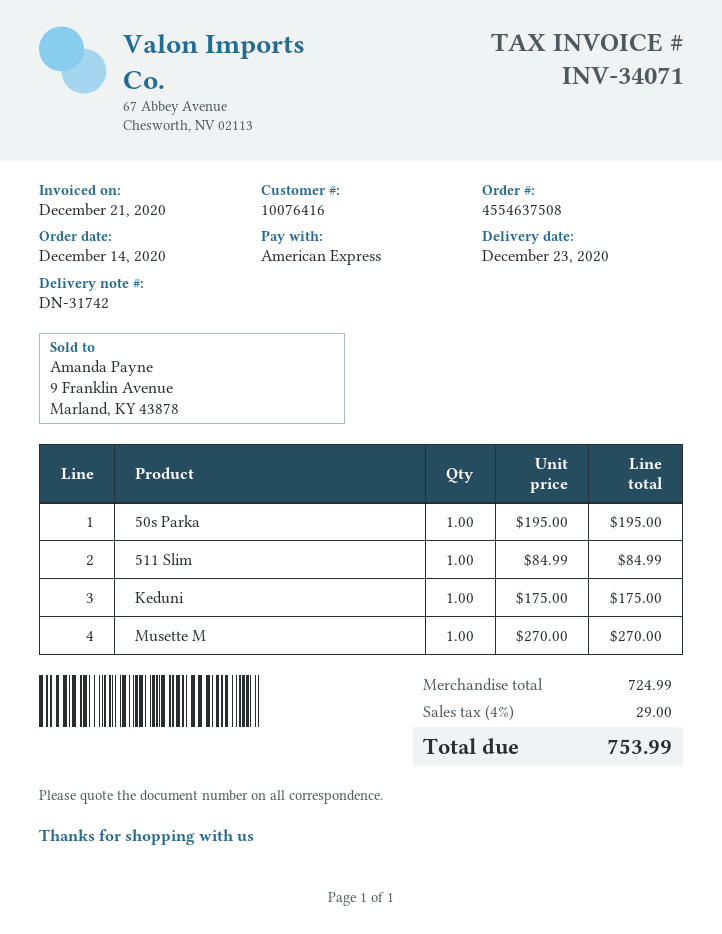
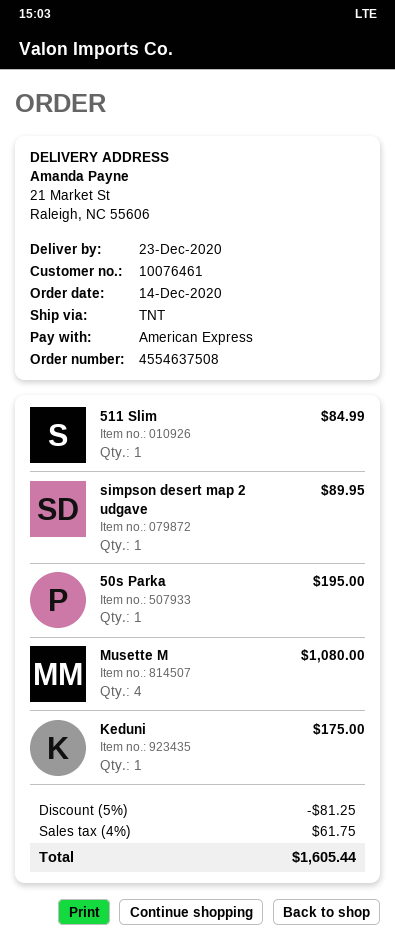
customer number: 10076416 -> 10076461
Musette M: 1 for 270.00 -> 4 for 1080.00
simpson desert map 2 udgave: none -> 1 for 89.95
discount: none -> 5% = 81.25
tax: 4% = 29.00 -> 4% = 61.75
total: 753.99 -> 1605.44

